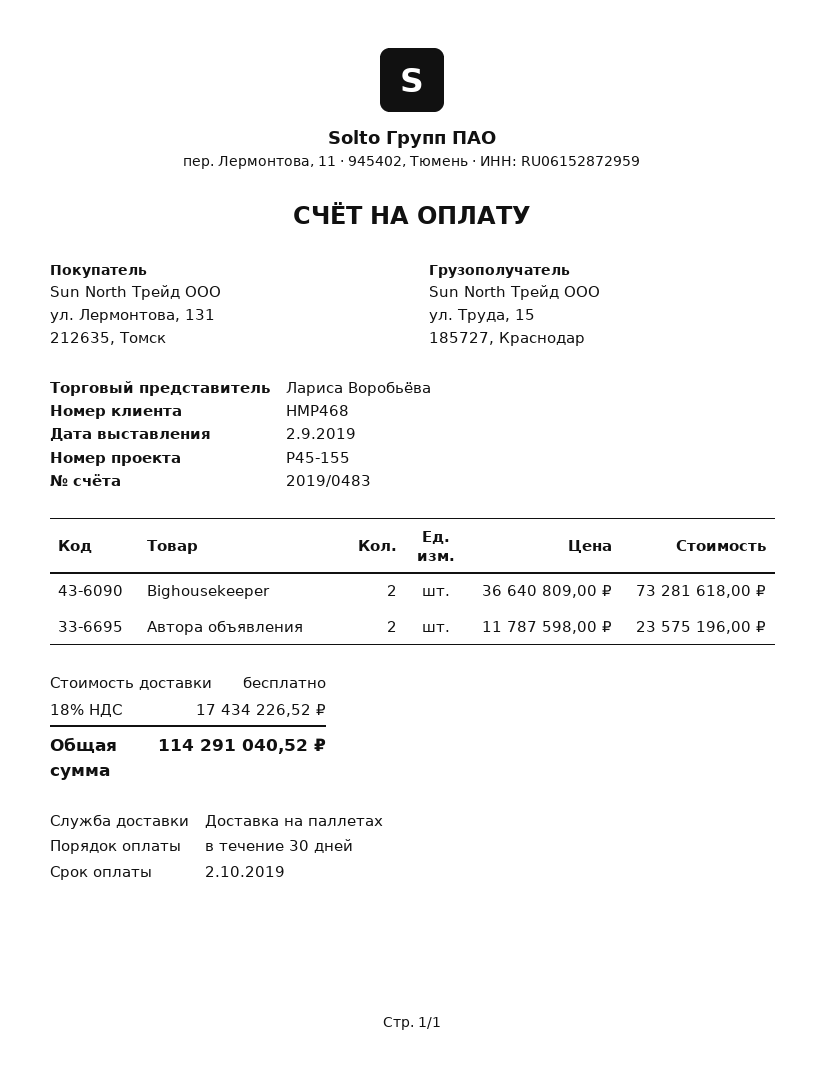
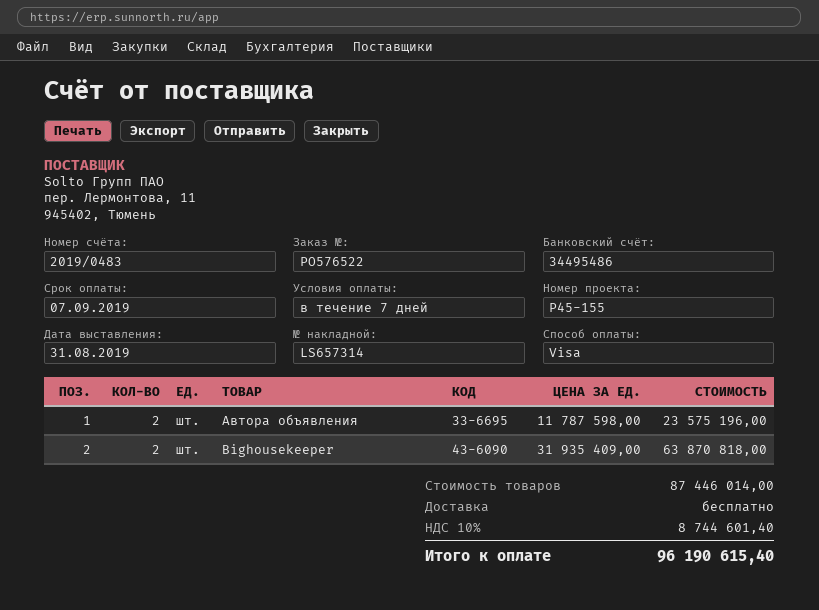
invoice date: 2019-09-02 -> 2019-08-31
payment terms: 30 days -> 7 days
due date: 2019-10-02 -> 2019-09-07
Bighousekeeper: 2 x 36640809.00 = 73281618.00 -> 2 x 31935409.00 = 63870818.00
tax: 18% = 17434226.52 -> 10% = 8744601.40
total: 114291040.52 -> 96190615.40

